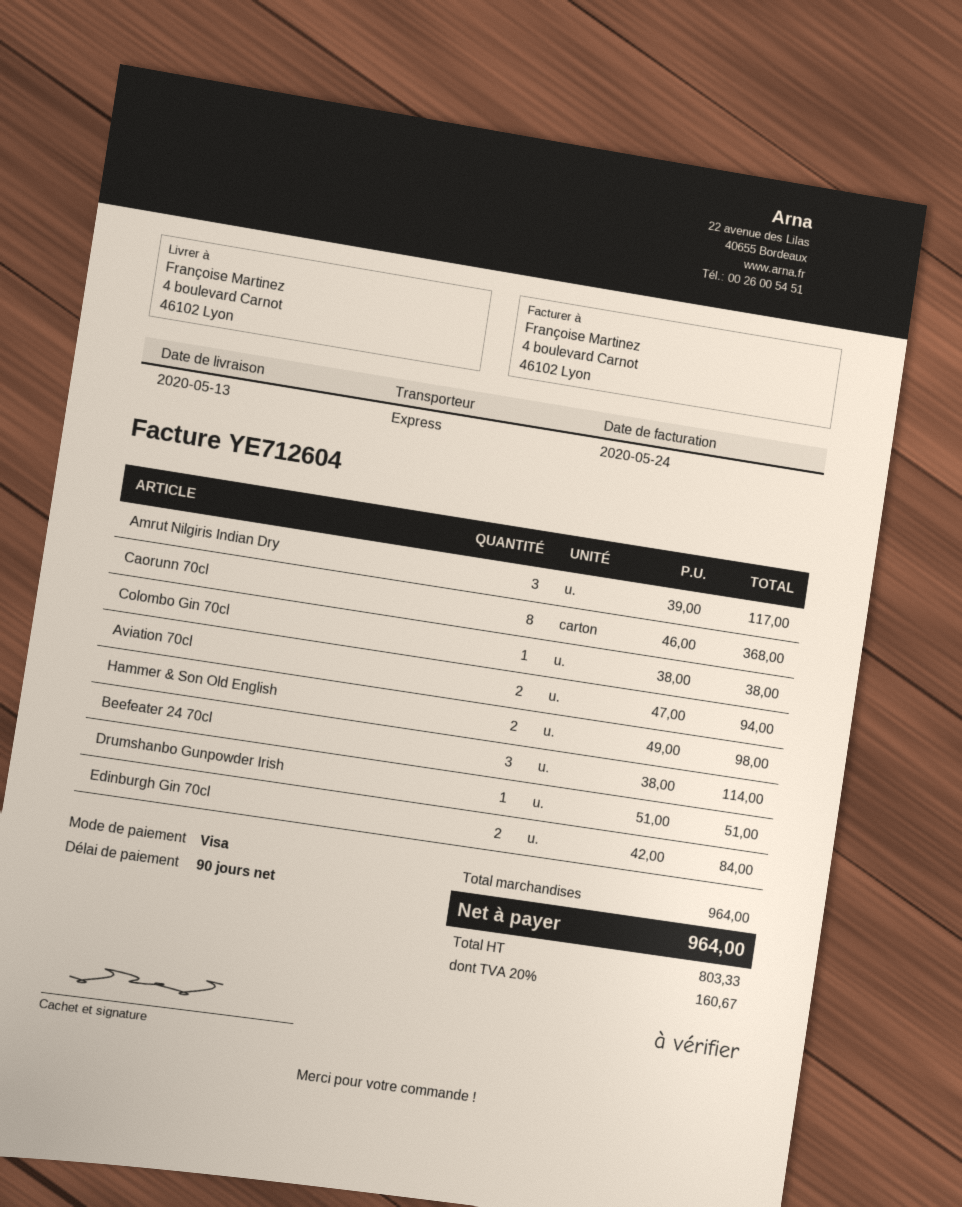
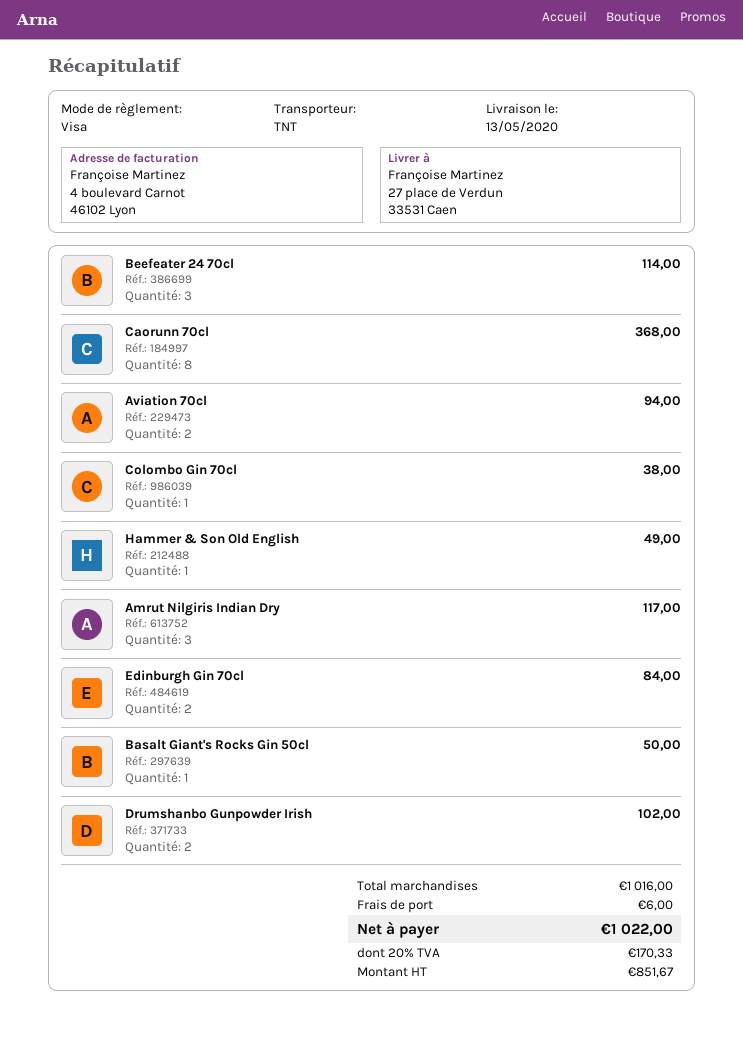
shipping method: express -> TNT
ship to: 4 boulevard Carnot, 46102 Lyon -> 27 place de Verdun, 33531 Caen
Hammer & Son Old English: 2 for 98.00 -> 1 for 49.00
Drumshanbo Gunpowder Irish: 1 for 51.00 -> 2 for 102.00
Basalt Giant's Rocks Gin 50cl: none -> 1 for 50.00
subtotal: 964.00 -> 1016.00
shipping: none -> 6.00
net: 803.33 -> 851.67
tax: 20% = 160.67 -> 20% = 170.33
total: 964.00 -> 1022.00

